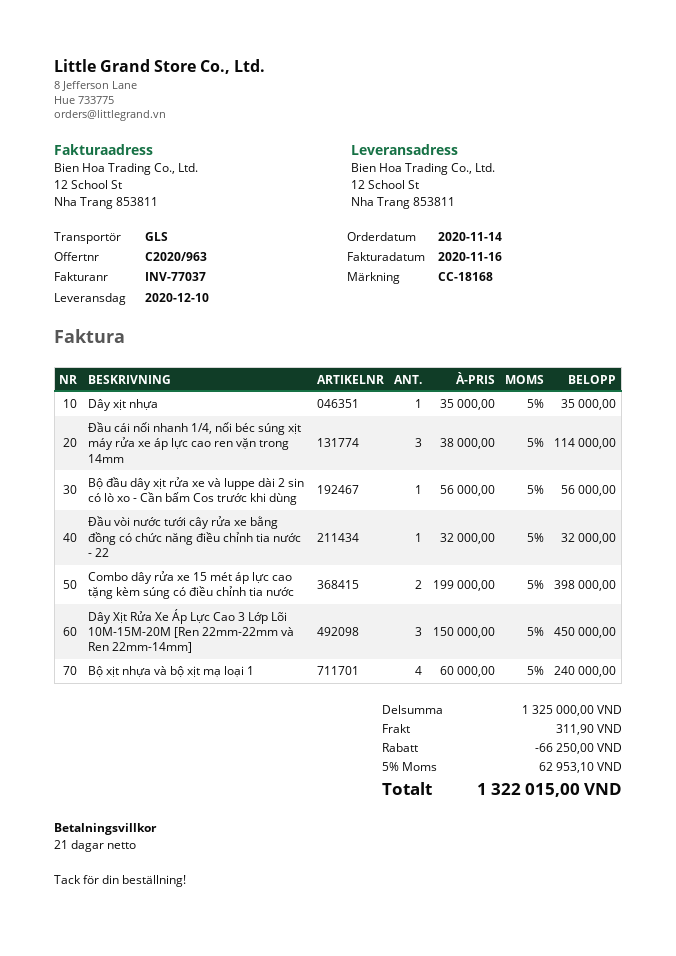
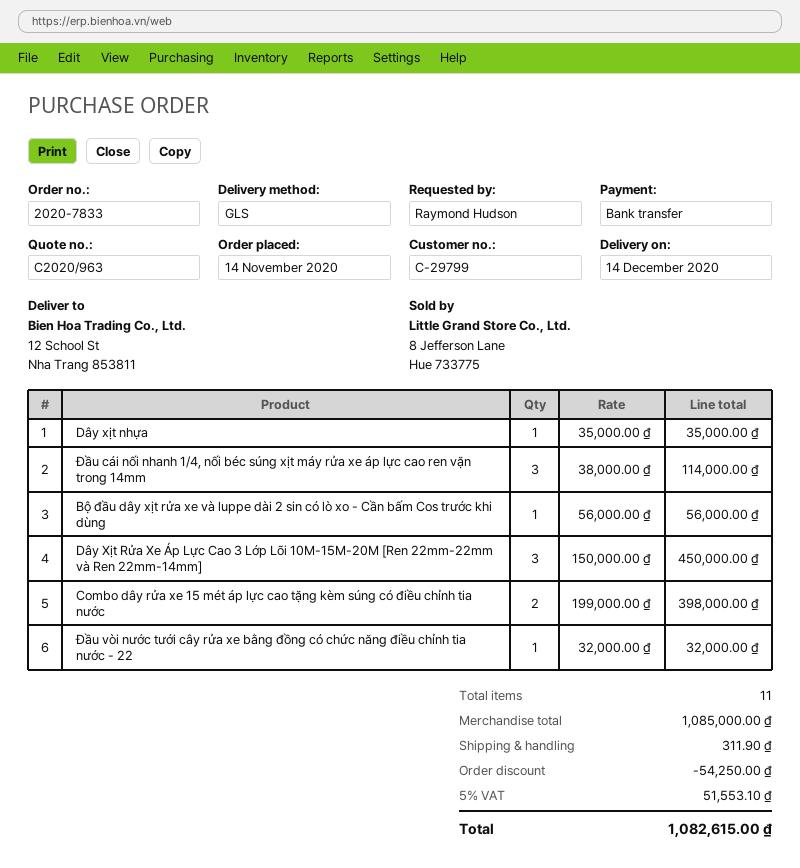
delivery date: 2020-12-10 -> 2020-12-14
Bộ xịt nhựa và bộ xịt mạ loại 1: 4 x 60000.00 = 240000.00 -> none
subtotal: 1325000.00 -> 1085000.00
discount: 66250.00 -> 54250.00
tax: 5% = 62953.10 -> 5% = 51553.10
total: 1322015.00 -> 1082615.00

